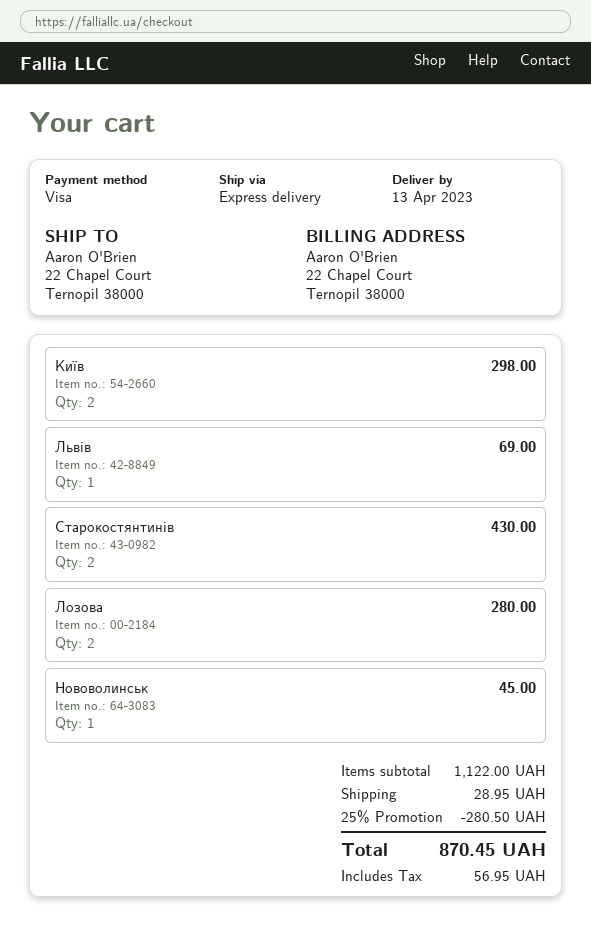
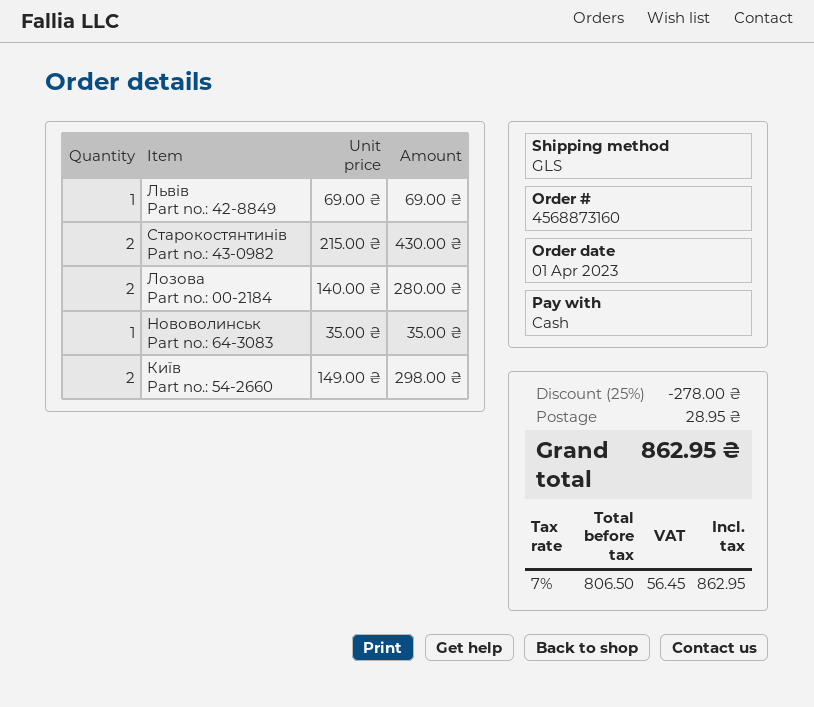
payment method: Visa -> cash
shipping method: express -> GLS
Нововолинськ: 1 for 45.00 -> 1 for 35.00
discount: 25% = 280.50 -> 25% = 278.00
tax: 56.95 -> 56.45
total: 870.45 -> 862.95

